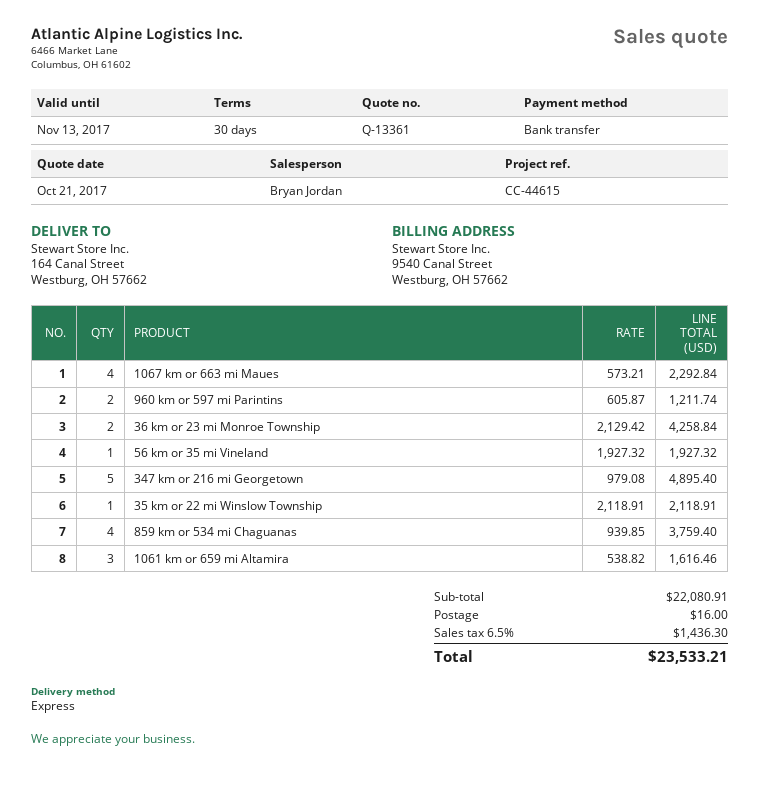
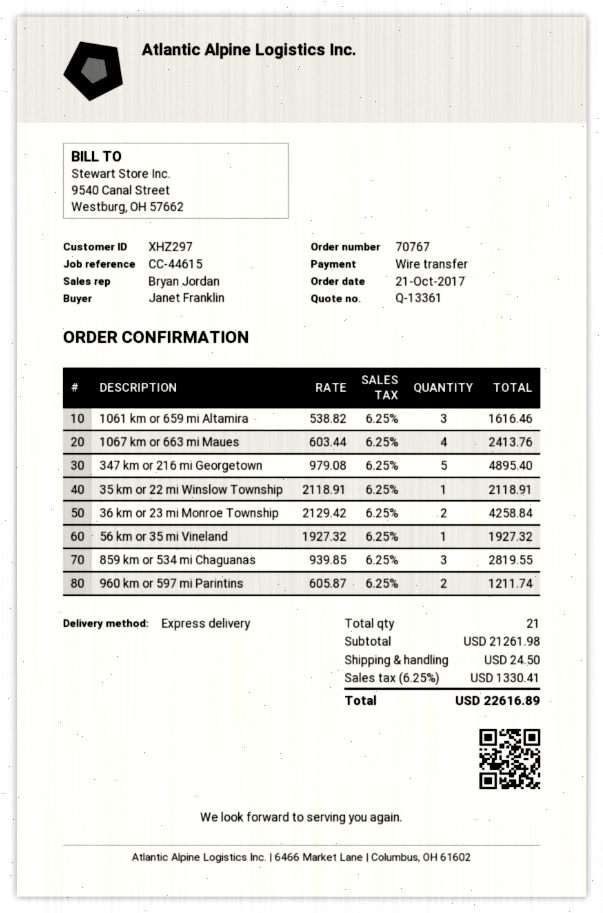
1067 km or 663 mi Maues: 4 x 573.21 = 2292.84 -> 4 x 603.44 = 2413.76
859 km or 534 mi Chaguanas: 4 x 939.85 = 3759.40 -> 3 x 939.85 = 2819.55
subtotal: 22080.91 -> 21261.98
shipping: 16.00 -> 24.50
tax: 6.5% = 1436.30 -> 6.25% = 1330.41
total: 23533.21 -> 22616.89

